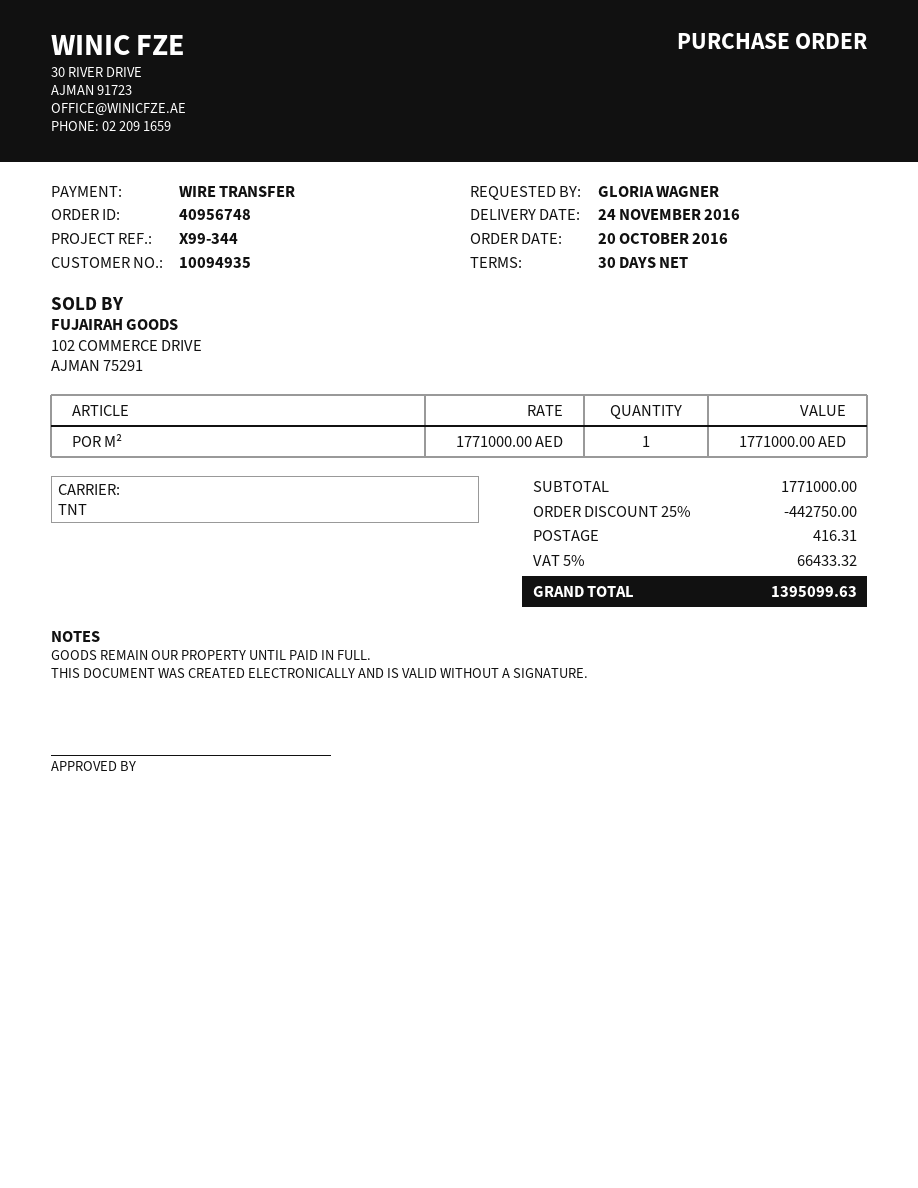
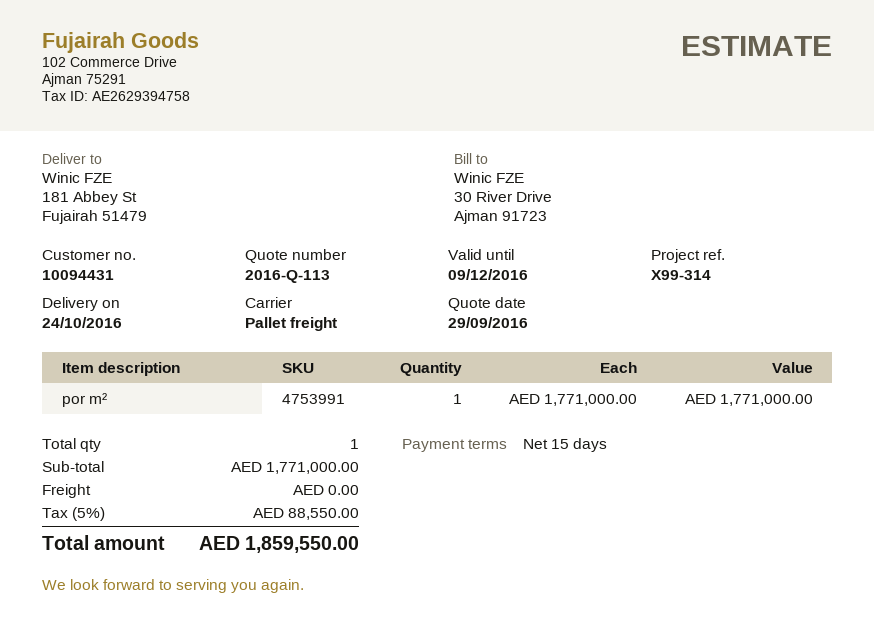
delivery date: 2016-11-24 -> 2016-10-24
payment terms: 30 days -> 15 days
customer number: 10094935 -> 10094431
reference: X99-344 -> X99-314
shipping method: TNT -> pallet freight
discount: 25% = 442750.00 -> none
shipping: 416.31 -> 0.00
tax: 5% = 66433.32 -> 5% = 88550.00
total: 1395099.63 -> 1859550.00

